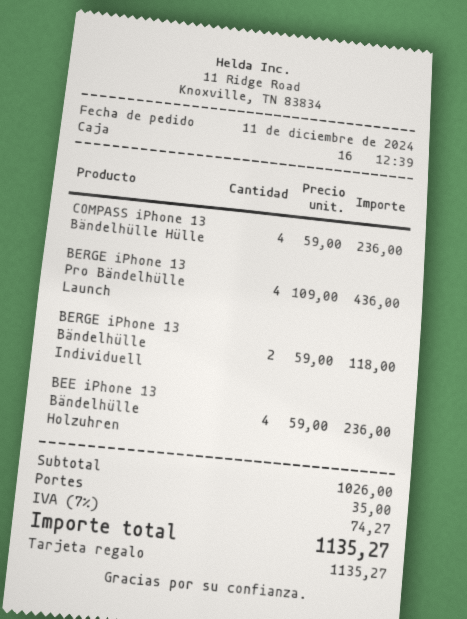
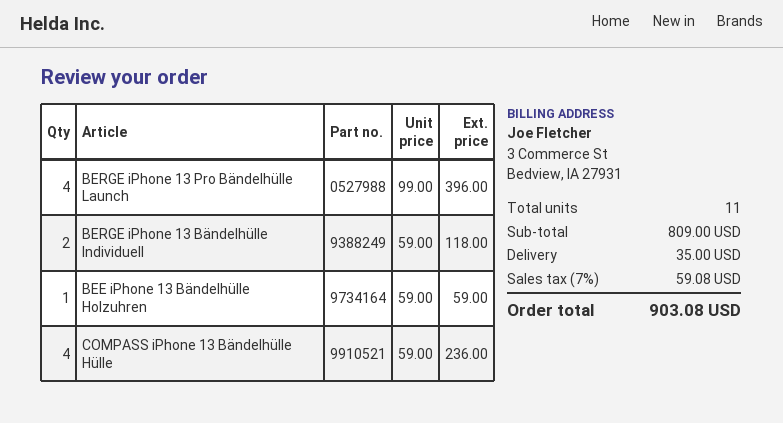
BERGE iPhone 13 Pro Bändelhülle Launch: 4 x 109.00 = 436.00 -> 4 x 99.00 = 396.00
BEE iPhone 13 Bändelhülle Holzuhren: 4 x 59.00 = 236.00 -> 1 x 59.00 = 59.00
subtotal: 1026.00 -> 809.00
tax: 7% = 74.27 -> 7% = 59.08
total: 1135.27 -> 903.08

